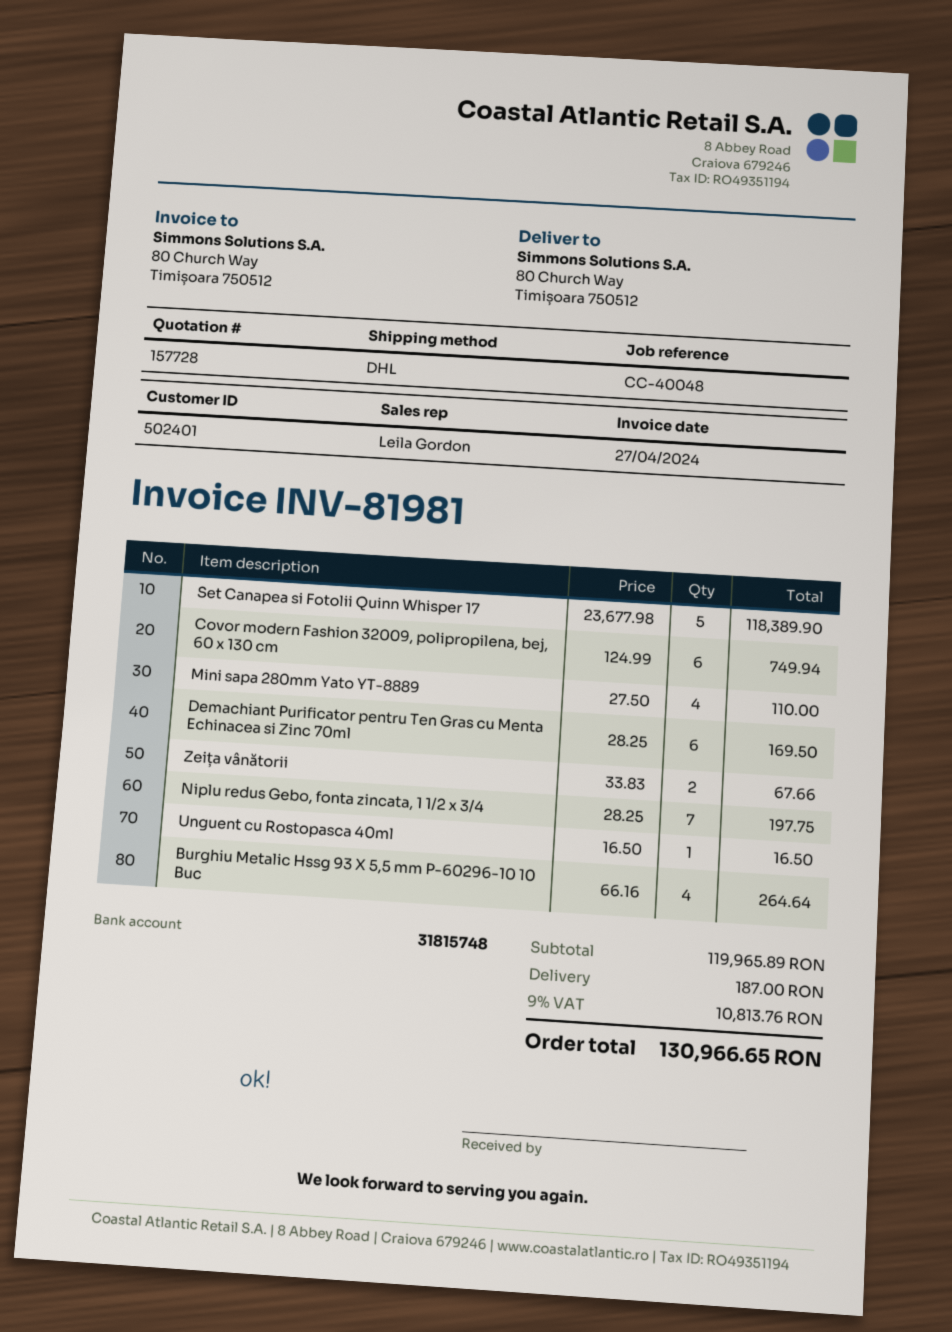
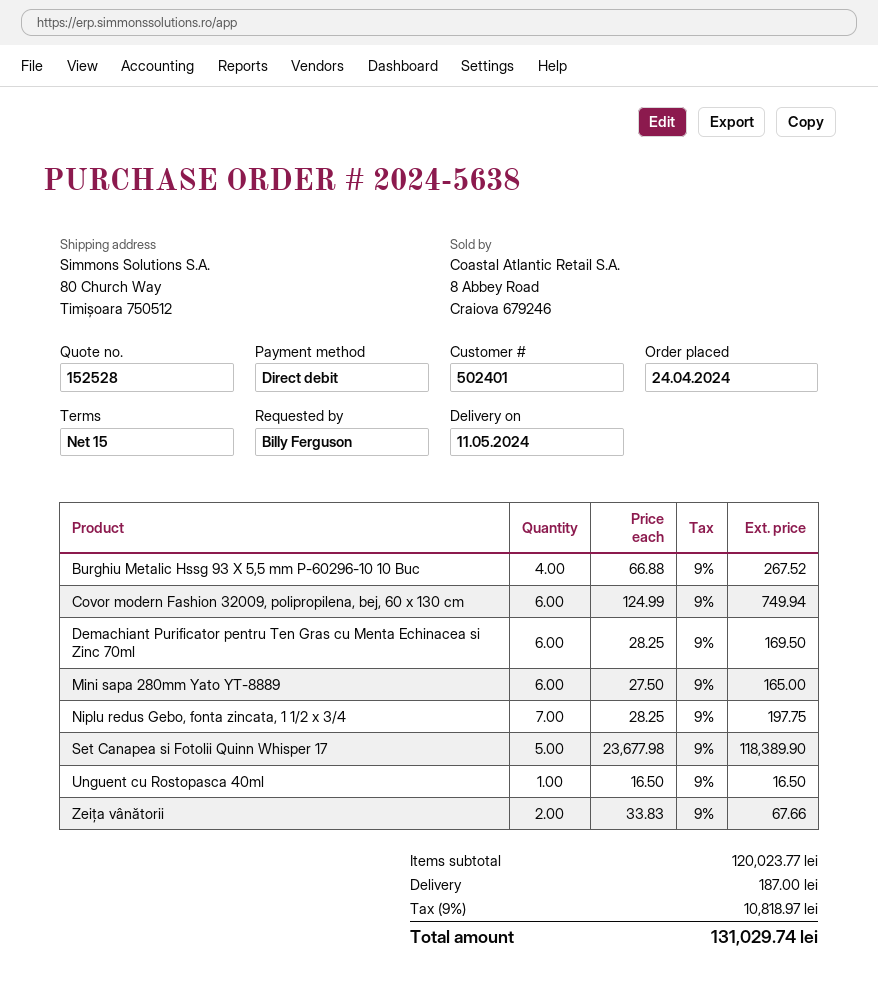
quote number: 157728 -> 152528
Mini sapa 280mm Yato YT-8889: 4 x 27.50 = 110.00 -> 6 x 27.50 = 165.00
Burghiu Metalic Hssg 93 X 5,5 mm P-60296-10 10 Buc: 4 x 66.16 = 264.64 -> 4 x 66.88 = 267.52
subtotal: 119965.89 -> 120023.77
tax: 9% = 10813.76 -> 9% = 10818.97
total: 130966.65 -> 131029.74

